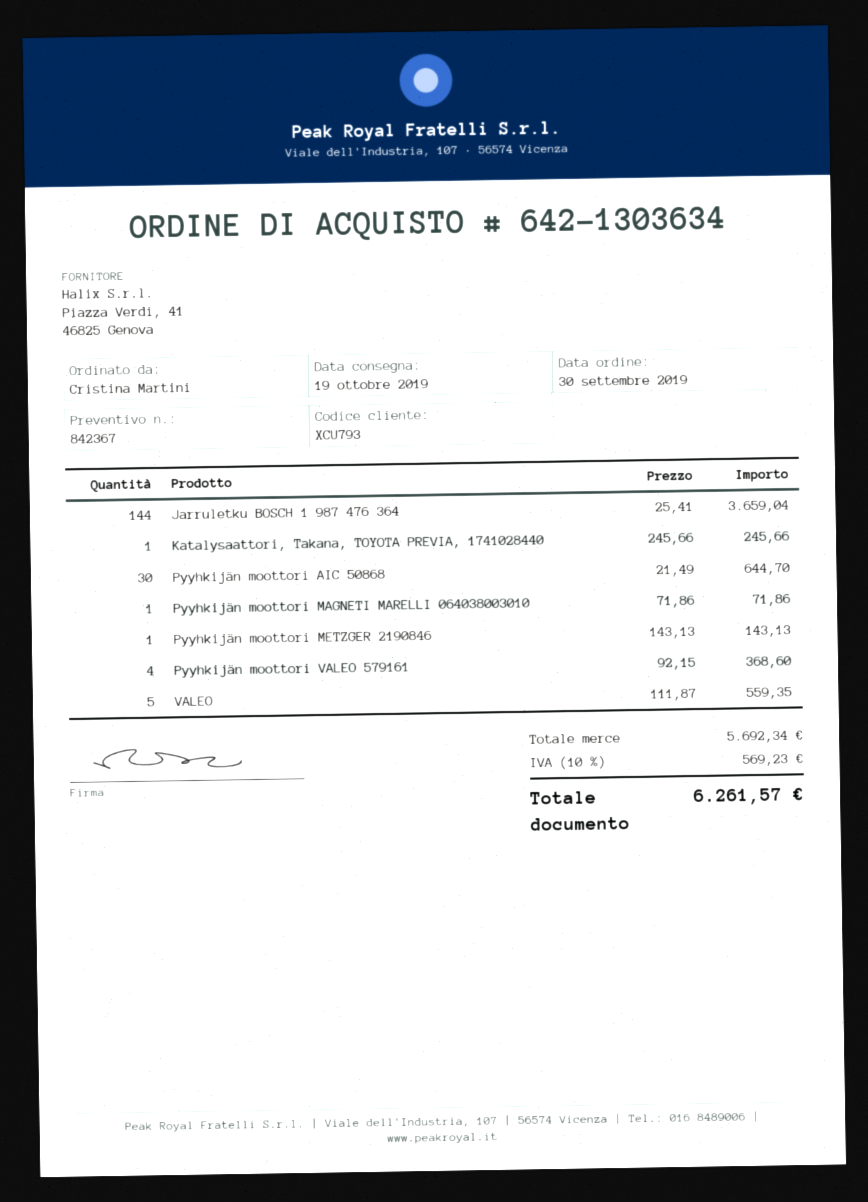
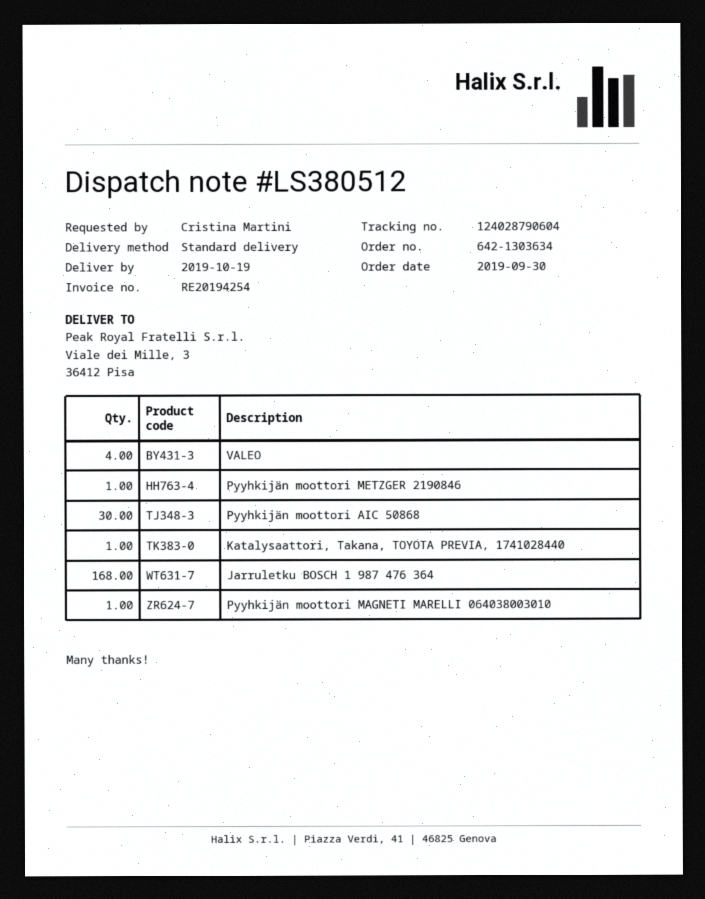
Jarruletku BOSCH 1 987 476 364: 144 -> 168
Pyyhkijän moottori VALEO 579161: 4 -> none
VALEO: 5 -> 4

